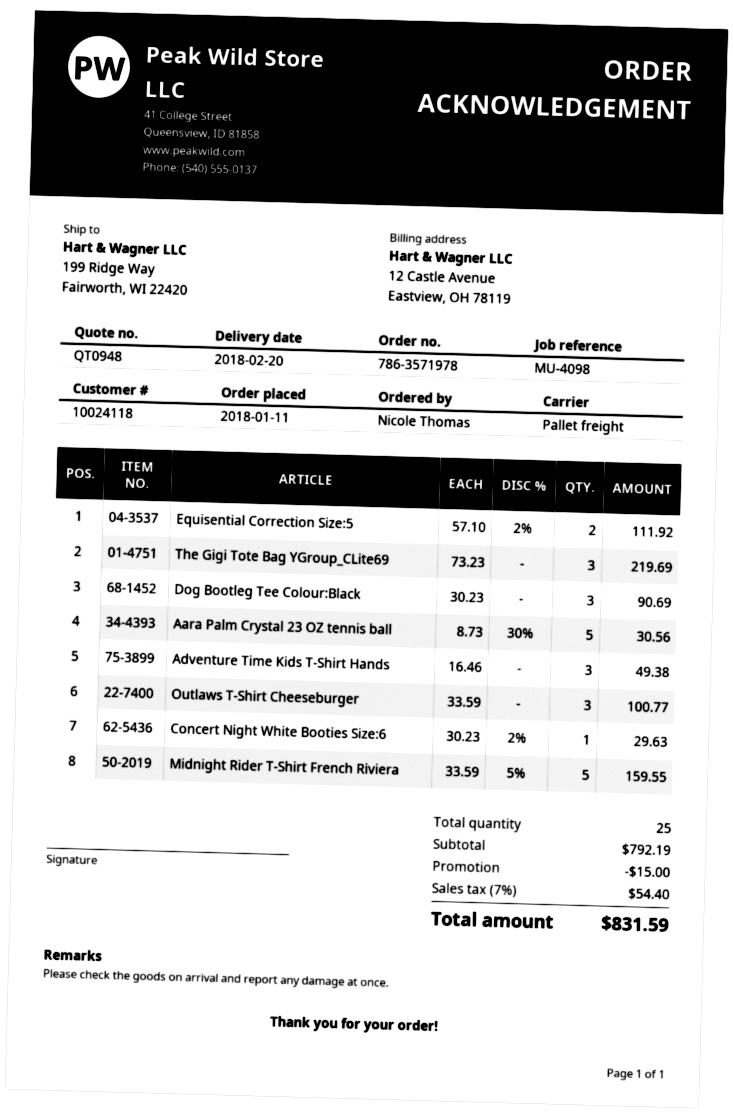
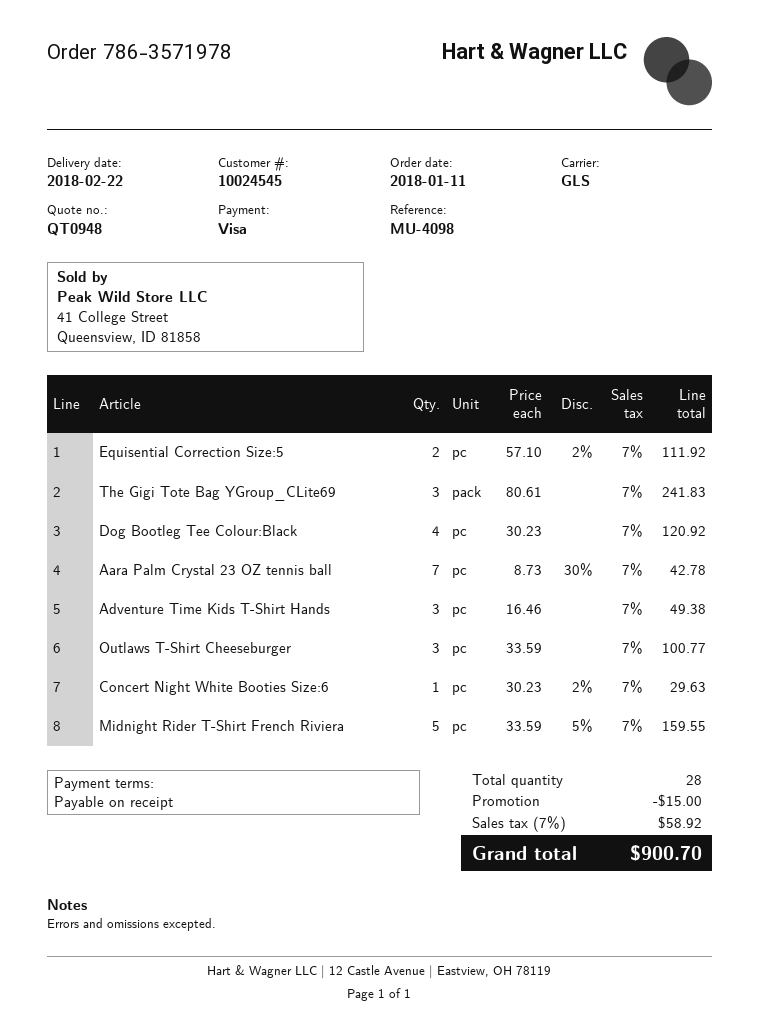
delivery date: 2018-02-20 -> 2018-02-22
customer number: 10024118 -> 10024545
shipping method: pallet freight -> GLS
The Gigi Tote Bag YGroup_CLite69: 3 x 73.23 = 219.69 -> 3 x 80.61 = 241.83
Dog Bootleg Tee Colour:Black: 3 x 30.23 = 90.69 -> 4 x 30.23 = 120.92
Aara Palm Crystal 23 OZ tennis ball: 5 x 8.73 - 30% = 30.56 -> 7 x 8.73 - 30% = 42.78
total quantity: 25 -> 28
tax: 7% = 54.40 -> 7% = 58.92
total: 831.59 -> 900.70

